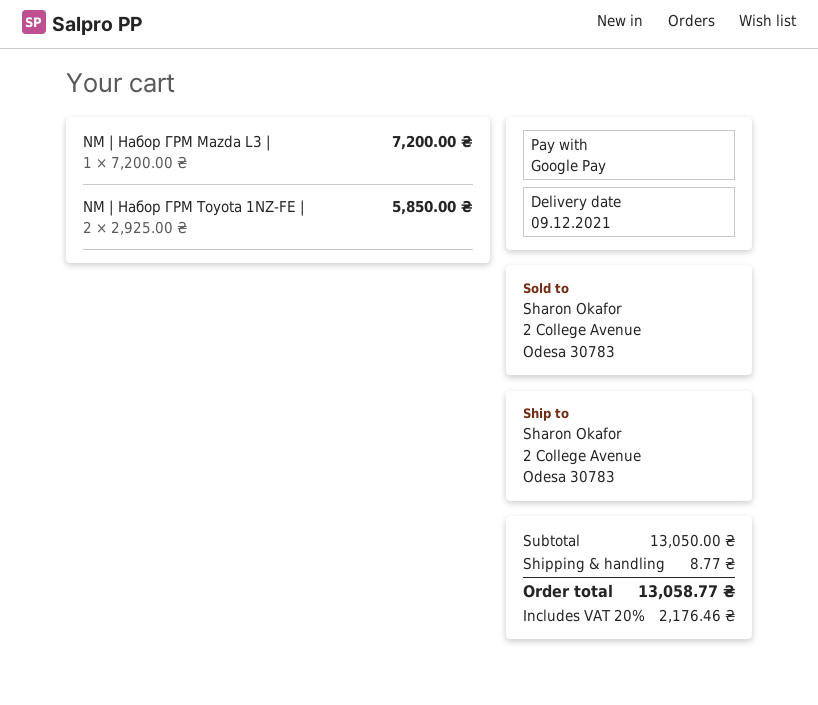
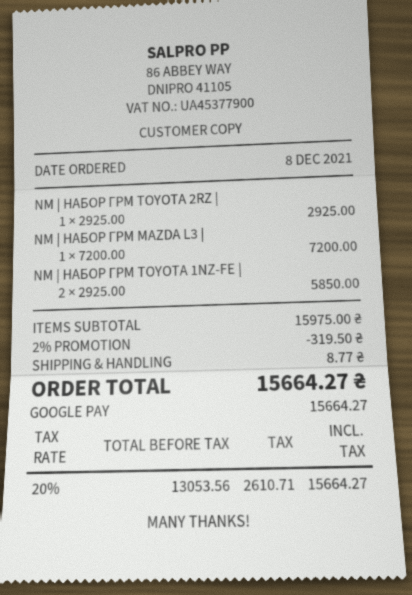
NM | НАБОР ГРМ TOYOTA 2RZ |: none -> 1 x 2925.00 = 2925.00
subtotal: 13050.00 -> 15975.00
discount: none -> 2% = 319.50
tax: 20% = 2176.46 -> 20% = 2610.71
total: 13058.77 -> 15664.27

